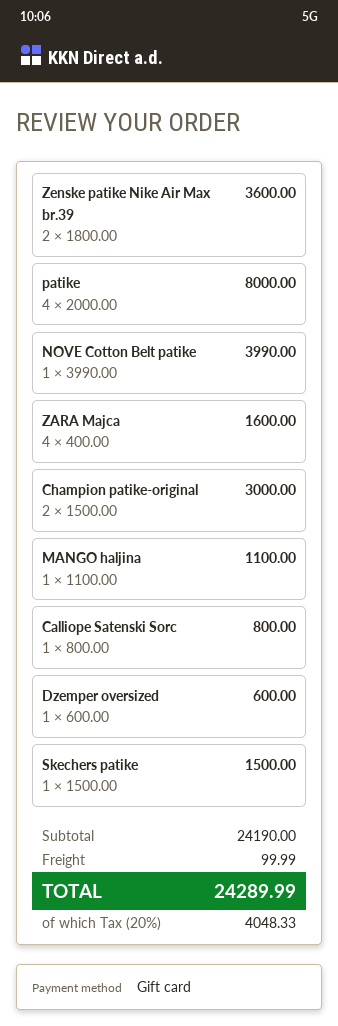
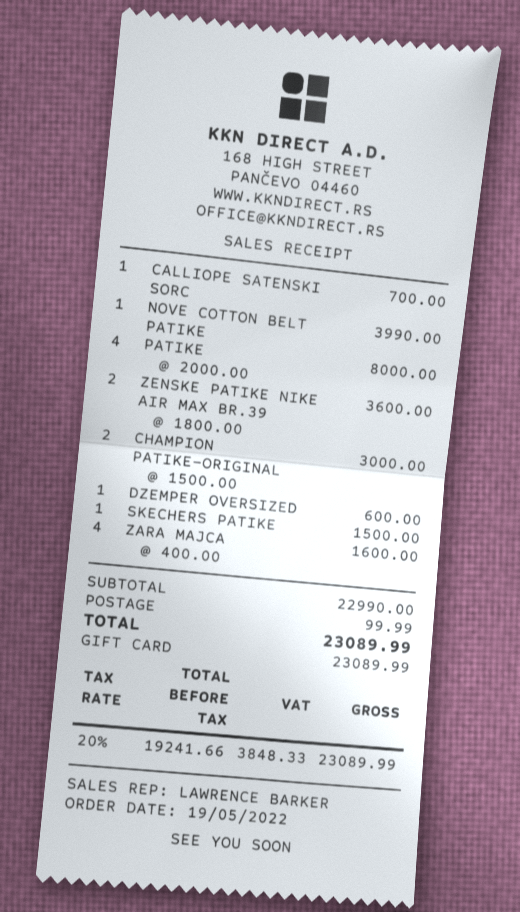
MANGO haljina: 1 x 1100.00 = 1100.00 -> none
Calliope Satenski Sorc: 1 x 800.00 = 800.00 -> 1 x 700.00 = 700.00
subtotal: 24190.00 -> 22990.00
tax: 20% = 4048.33 -> 20% = 3848.33
total: 24289.99 -> 23089.99

